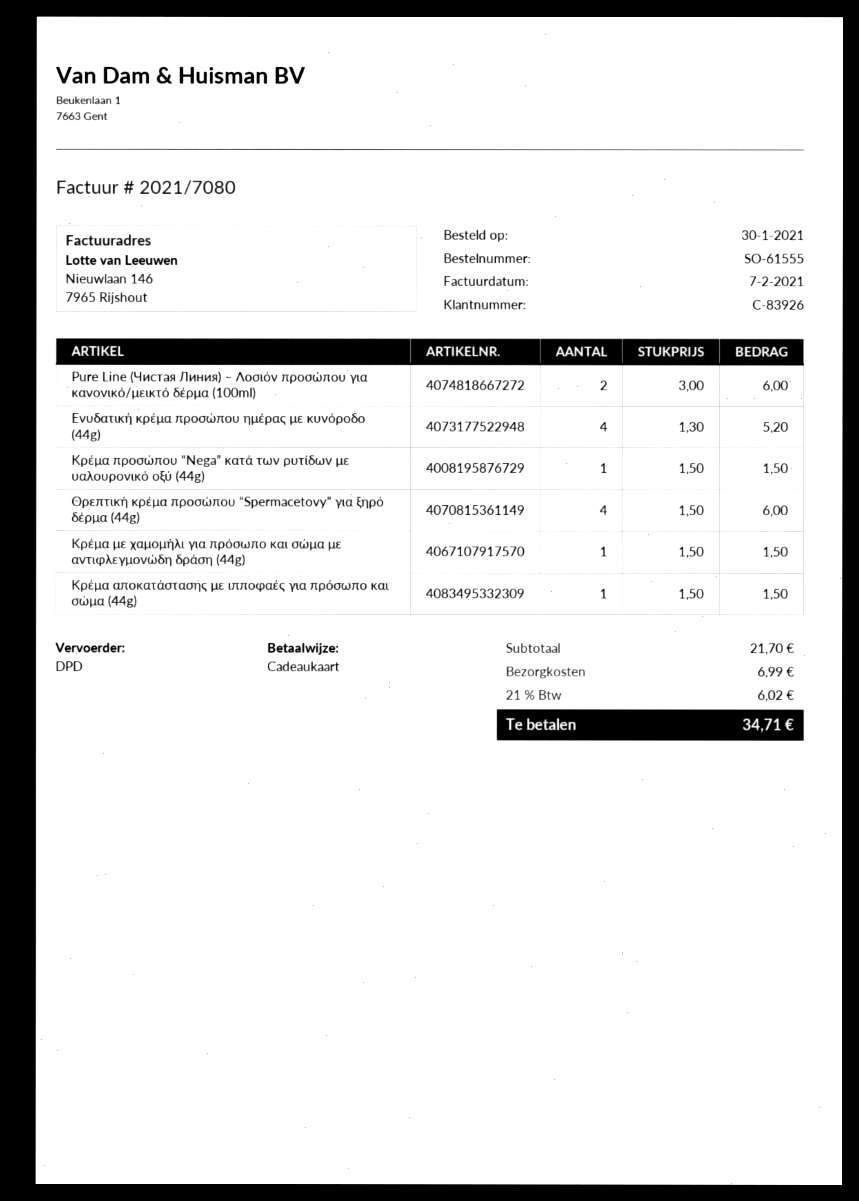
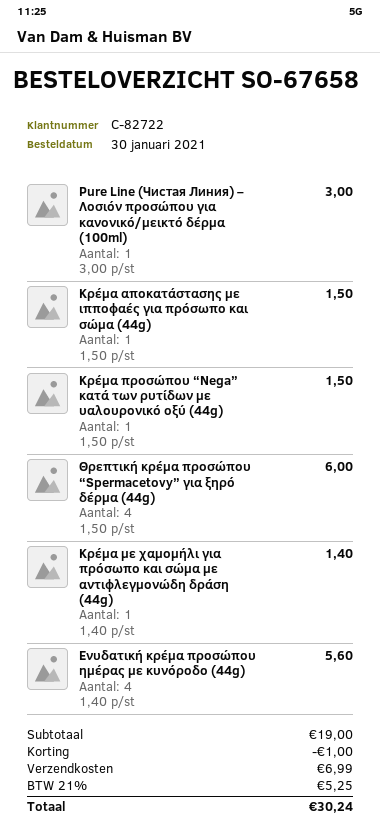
order number: SO-61555 -> SO-67658
customer number: C-83926 -> C-82722
Pure Line (Чистая Линия) – Λοσιόν προσώπου για κανονικό/μεικτό δέρμα (100ml): 2 x 3.00 = 6.00 -> 1 x 3.00 = 3.00
Ενυδατική κρέμα προσώπου ημέρας με κυνόροδο (44g): 4 x 1.30 = 5.20 -> 4 x 1.40 = 5.60
Κρέμα με χαμομήλι για πρόσωπο και σώμα με αντιφλεγμονώδη δράση (44g): 1 x 1.50 = 1.50 -> 1 x 1.40 = 1.40
subtotal: 21.70 -> 19.00
discount: none -> 1.00
tax: 21% = 6.02 -> 21% = 5.25
total: 34.71 -> 30.24

